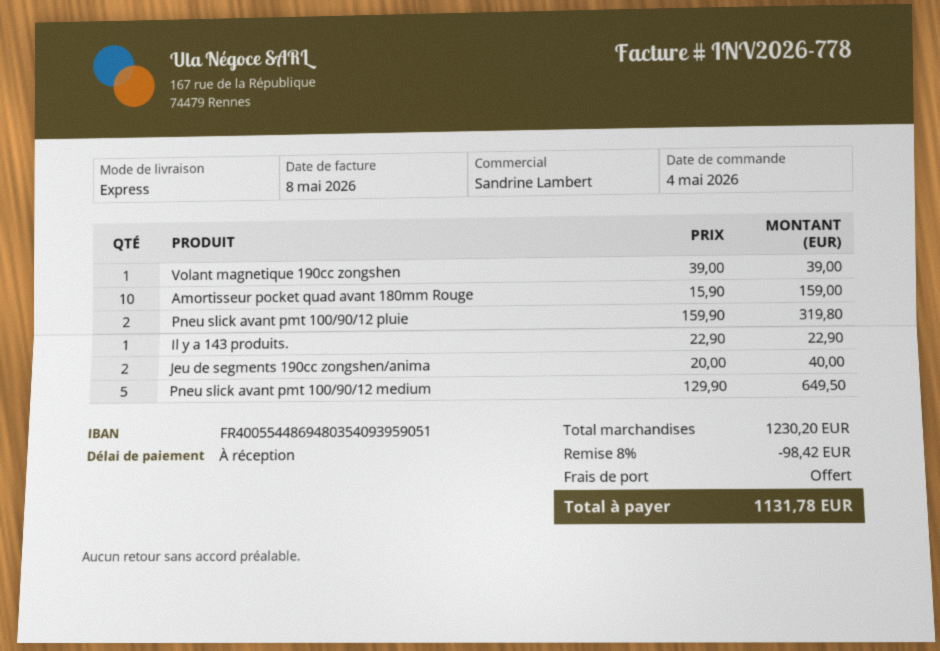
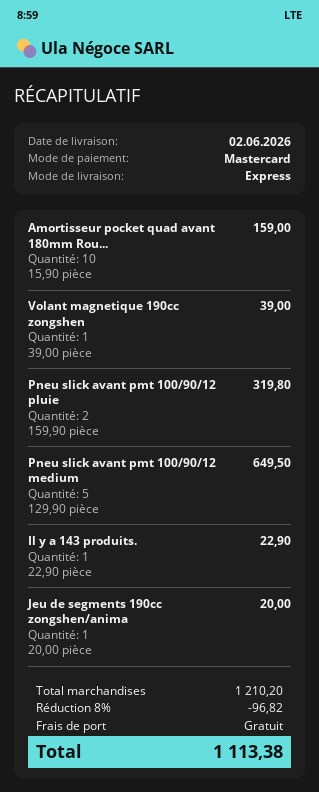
Jeu de segments 190cc zongshen/anima: 2 x 20.00 = 40.00 -> 1 x 20.00 = 20.00
subtotal: 1230.20 -> 1210.20
discount: 8% = 98.42 -> 8% = 96.82
total: 1131.78 -> 1113.38

